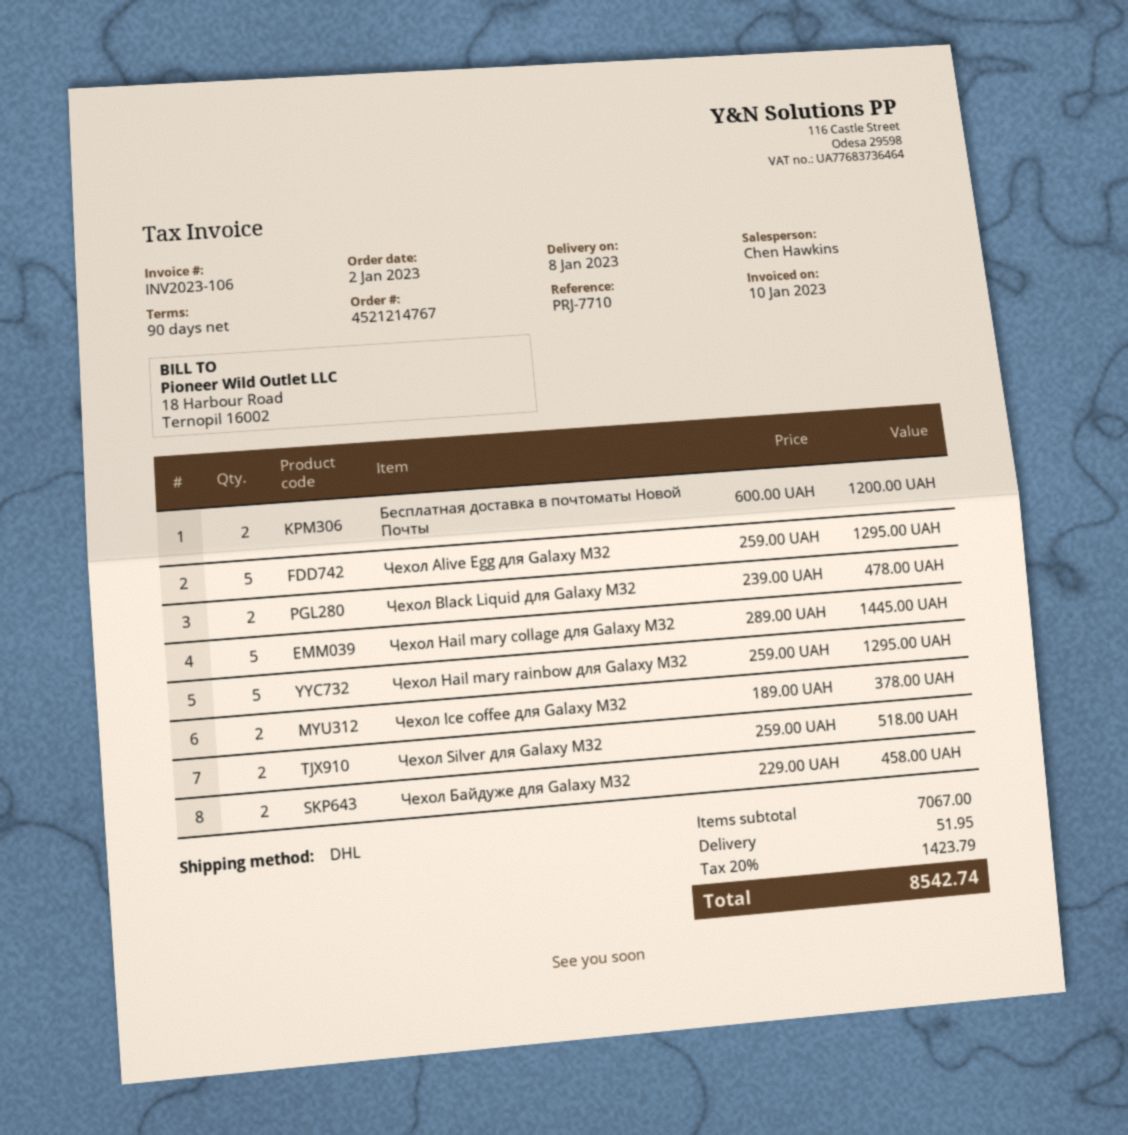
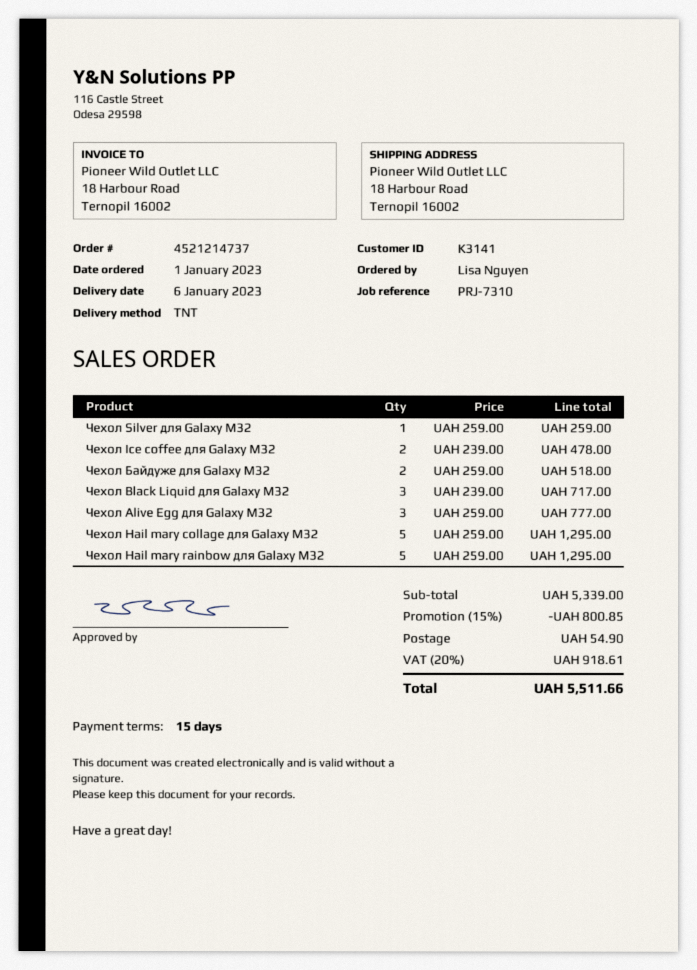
order number: 4521214767 -> 4521214737
order date: 2023-01-02 -> 2023-01-01
delivery date: 2023-01-08 -> 2023-01-06
payment terms: 90 days -> 15 days
reference: PRJ-7710 -> PRJ-7310
shipping method: DHL -> TNT
Бесплатная доставка в почтоматы Новой Почты: 2 x 600.00 = 1200.00 -> none
Чехол Alive Egg для Galaxy M32: 5 x 259.00 = 1295.00 -> 3 x 259.00 = 777.00
Чехол Black Liquid для Galaxy M32: 2 x 239.00 = 478.00 -> 3 x 239.00 = 717.00
Чехол Hail mary collage для Galaxy M32: 5 x 289.00 = 1445.00 -> 5 x 259.00 = 1295.00
Чехол Ice coffee для Galaxy M32: 2 x 189.00 = 378.00 -> 2 x 239.00 = 478.00
Чехол Silver для Galaxy M32: 2 x 259.00 = 518.00 -> 1 x 259.00 = 259.00
Чехол Байдуже для Galaxy M32: 2 x 229.00 = 458.00 -> 2 x 259.00 = 518.00
subtotal: 7067.00 -> 5339.00
discount: none -> 15% = 800.85
shipping: 51.95 -> 54.90
tax: 20% = 1423.79 -> 20% = 918.61
total: 8542.74 -> 5511.66

